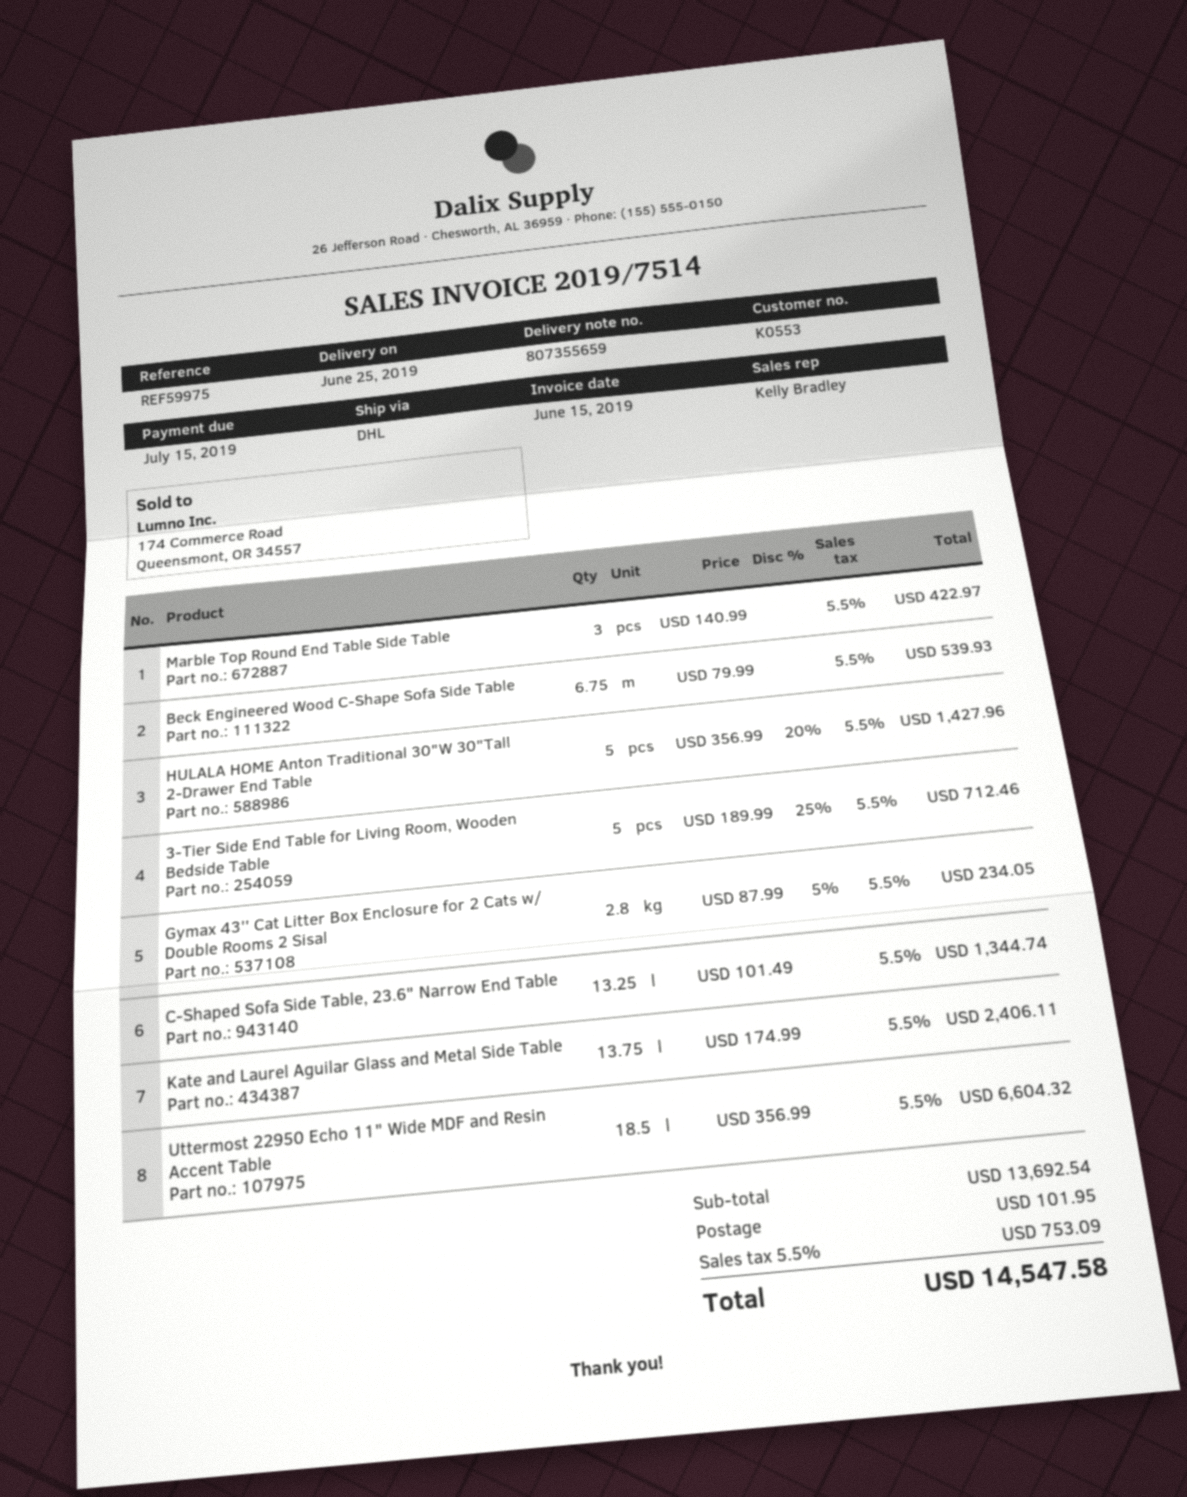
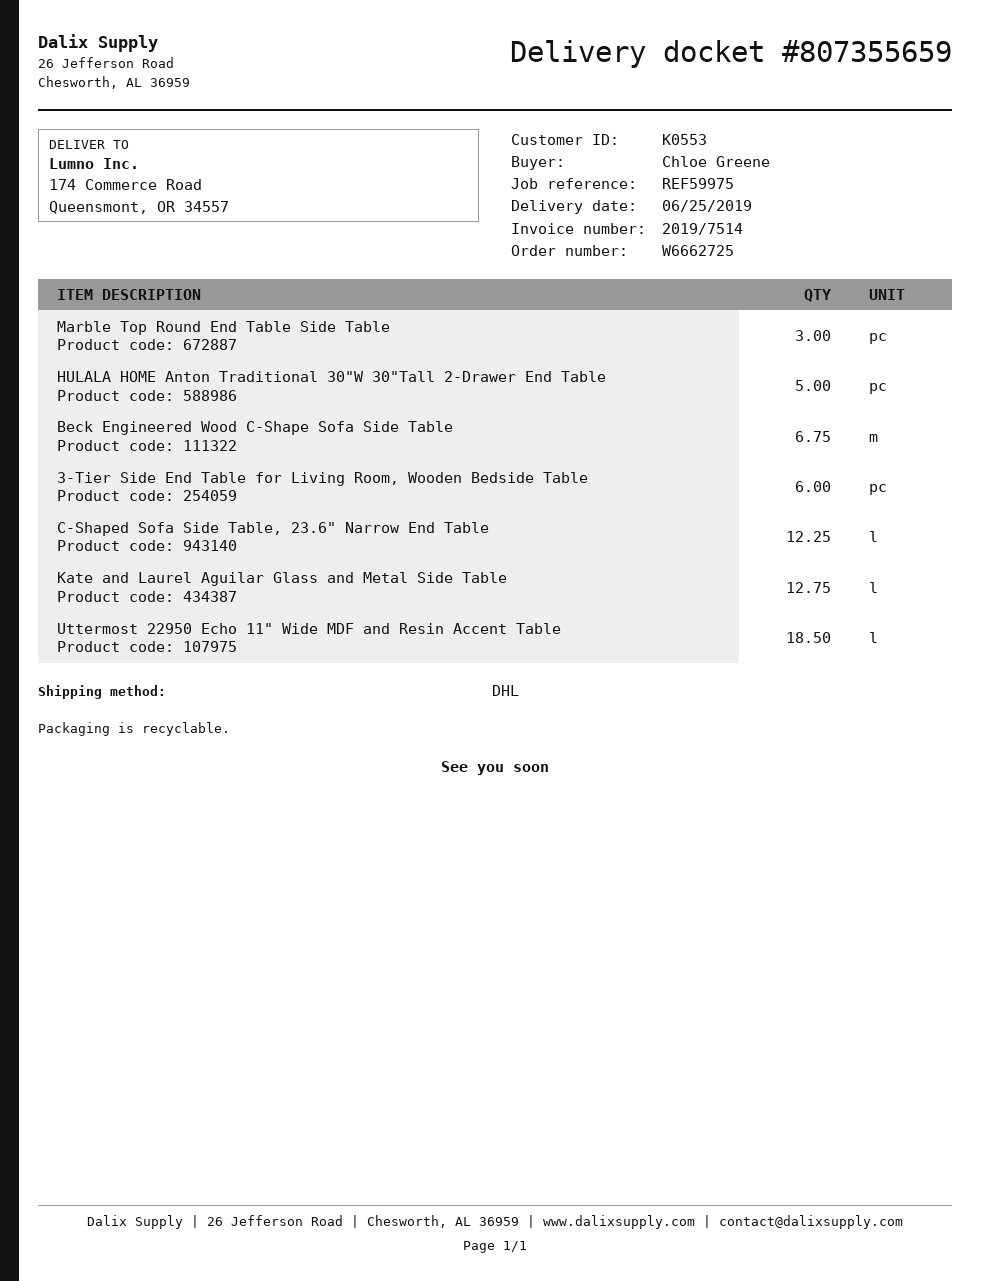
3-Tier Side End Table for Living Room, Wooden Bedside Table: 5 -> 6
Gymax 43'' Cat Litter Box Enclosure for 2 Cats w/ Double Rooms 2 Sisal: 2.8 -> none
C-Shaped Sofa Side Table, 23.6" Narrow End Table: 13.25 -> 12.25
Kate and Laurel Aguilar Glass and Metal Side Table: 13.75 -> 12.75

